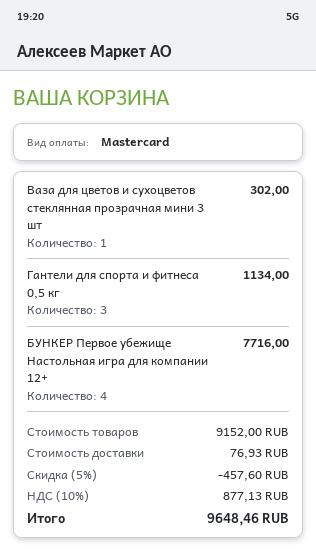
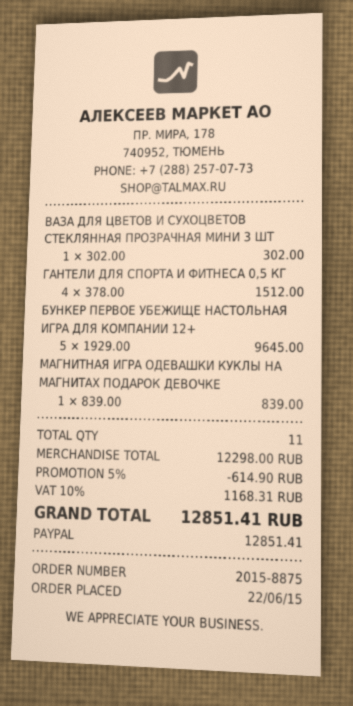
payment method: Mastercard -> PayPal
Гантели для спорта и фитнеса 0,5 кг: 3 for 1134.00 -> 4 for 1512.00
БУНКЕР Первое убежище Настольная игра для компании 12+: 4 for 7716.00 -> 5 for 9645.00
МАГНИТНАЯ ИГРА ОДЕВАШКИ КУКЛЫ НА МАГНИТАХ ПОДАРОК ДЕВОЧКЕ: none -> 1 for 839.00
subtotal: 9152.00 -> 12298.00
discount: 5% = 457.60 -> 5% = 614.90
shipping: 76.93 -> none
tax: 10% = 877.13 -> 10% = 1168.31
total: 9648.46 -> 12851.41

